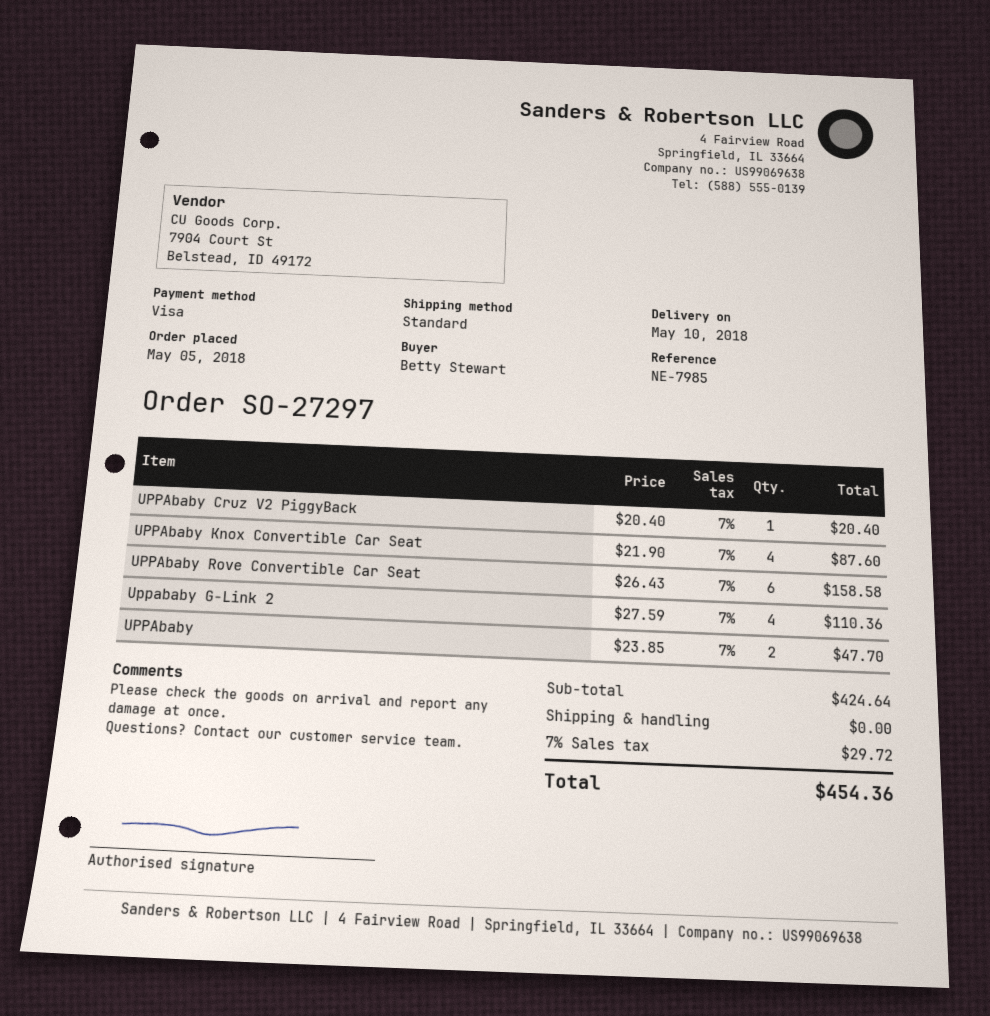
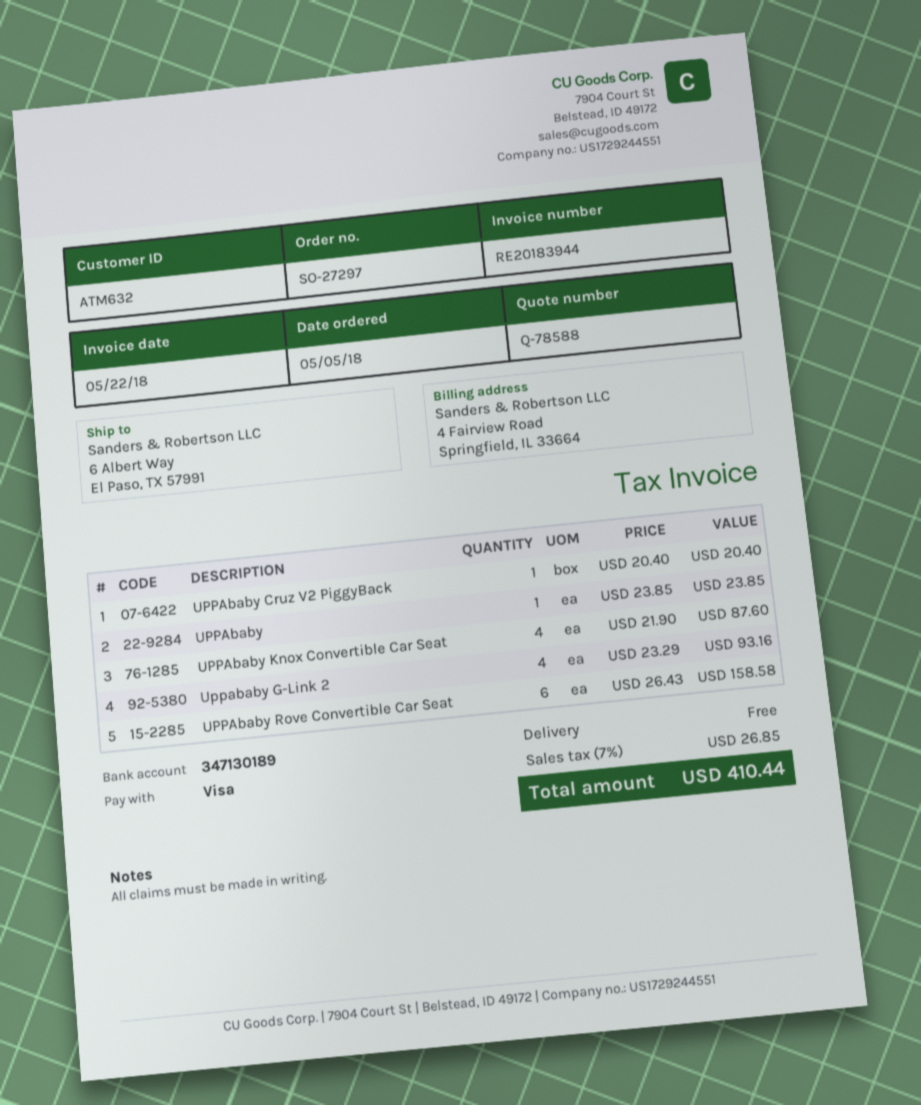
Uppababy G-Link 2: 4 x 27.59 = 110.36 -> 4 x 23.29 = 93.16
UPPAbaby: 2 x 23.85 = 47.70 -> 1 x 23.85 = 23.85
tax: 7% = 29.72 -> 7% = 26.85
total: 454.36 -> 410.44

